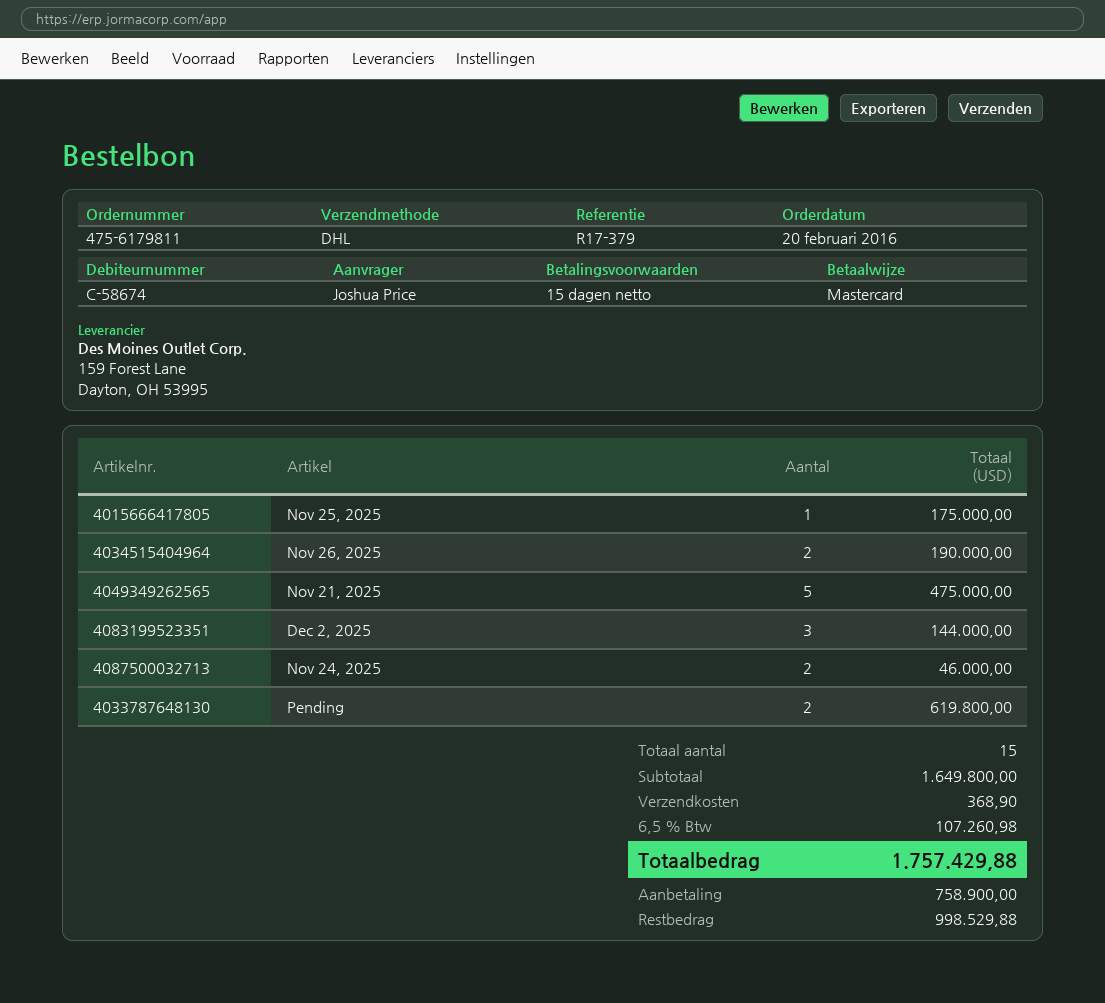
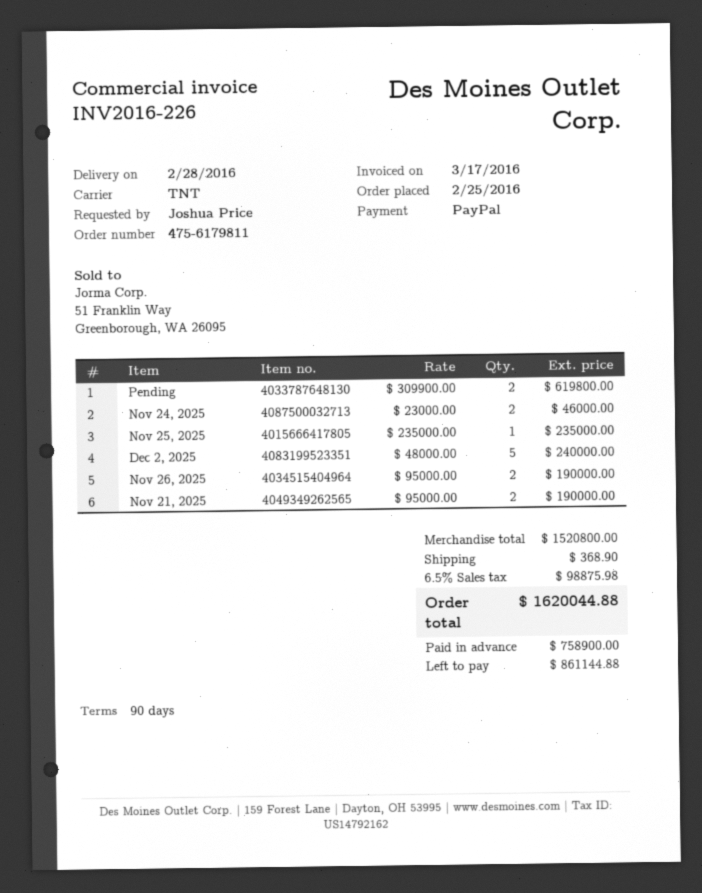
order date: 2016-02-20 -> 2016-02-25
payment terms: 15 days -> 90 days
payment method: Mastercard -> PayPal
shipping method: DHL -> TNT
Nov 25, 2025: 1 for 175000.00 -> 1 for 235000.00
Nov 21, 2025: 5 for 475000.00 -> 2 for 190000.00
Dec 2, 2025: 3 for 144000.00 -> 5 for 240000.00
subtotal: 1649800.00 -> 1520800.00
tax: 6.5% = 107260.98 -> 6.5% = 98875.98
total: 1757429.88 -> 1620044.88
balance: 998529.88 -> 861144.88

